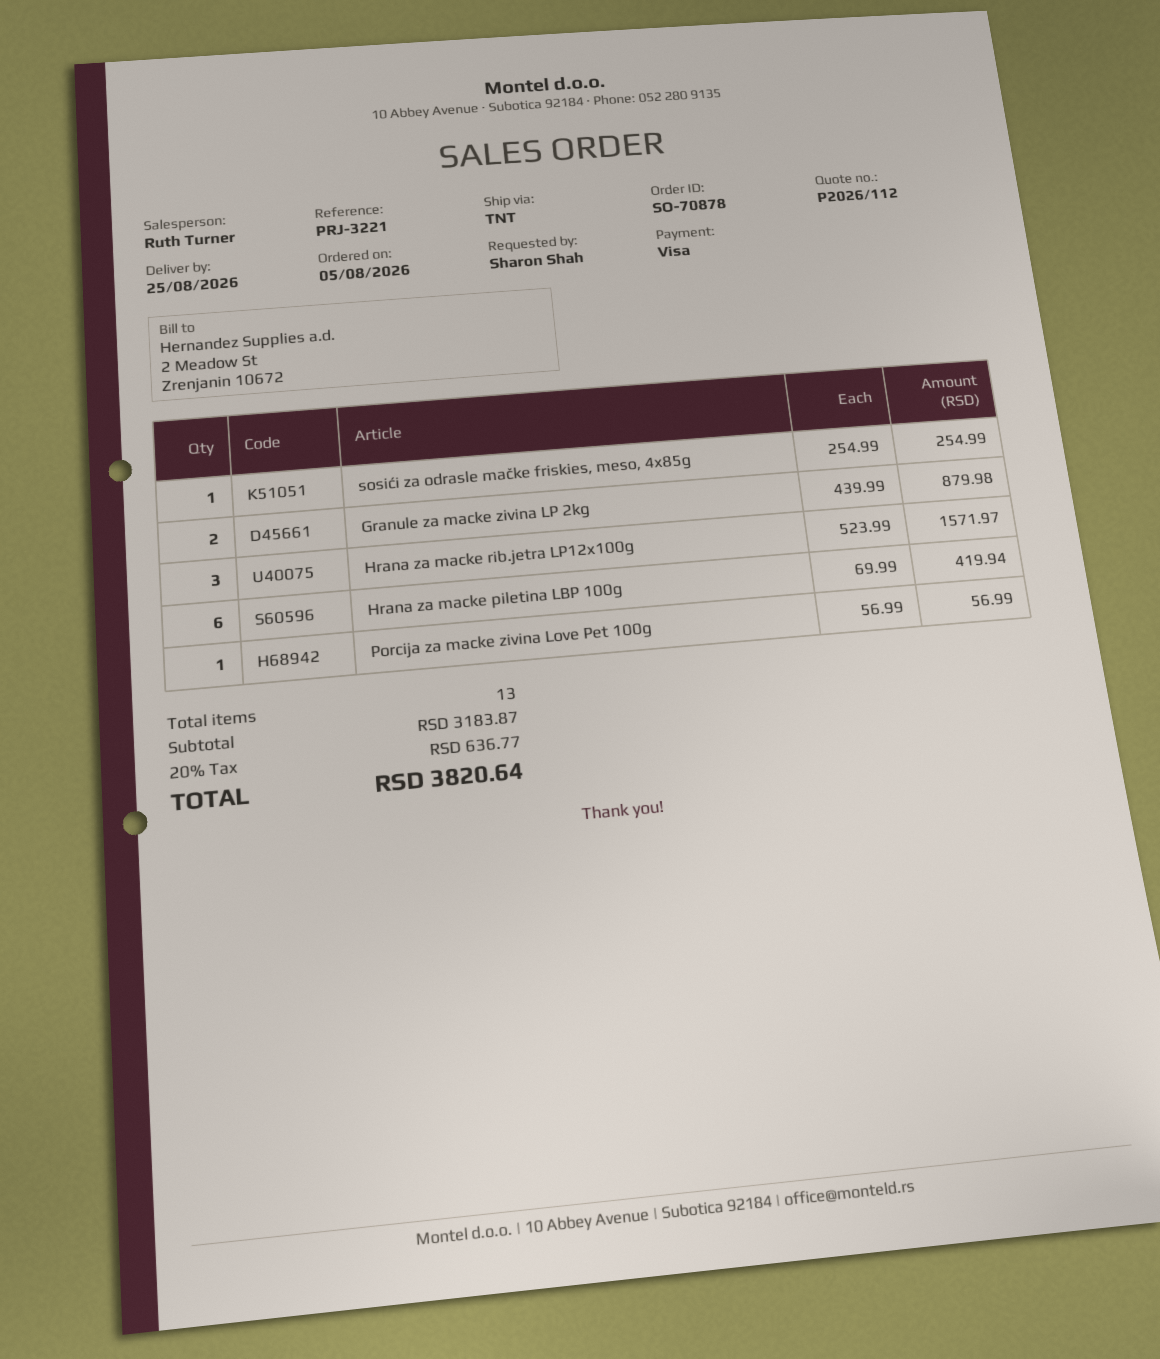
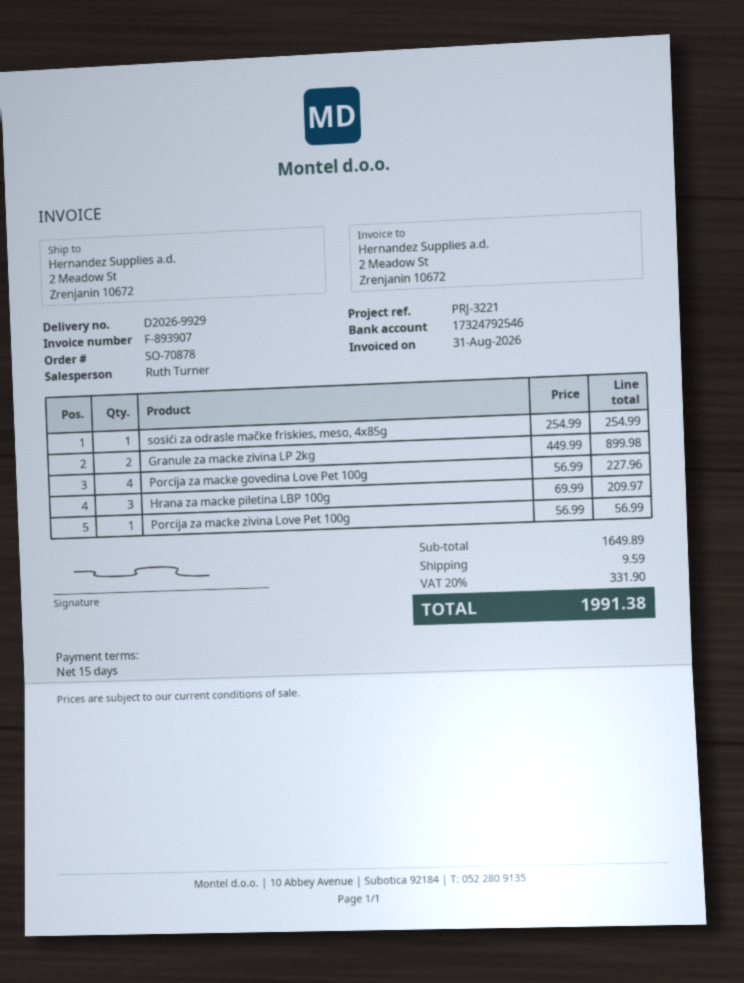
Granule za macke zivina LP 2kg: 2 x 439.99 = 879.98 -> 2 x 449.99 = 899.98
Hrana za macke rib.jetra LP12x100g: 3 x 523.99 = 1571.97 -> none
Hrana za macke piletina LBP 100g: 6 x 69.99 = 419.94 -> 3 x 69.99 = 209.97
Porcija za macke govedina Love Pet 100g: none -> 4 x 56.99 = 227.96
subtotal: 3183.87 -> 1649.89
shipping: none -> 9.59
tax: 20% = 636.77 -> 20% = 331.90
total: 3820.64 -> 1991.38

